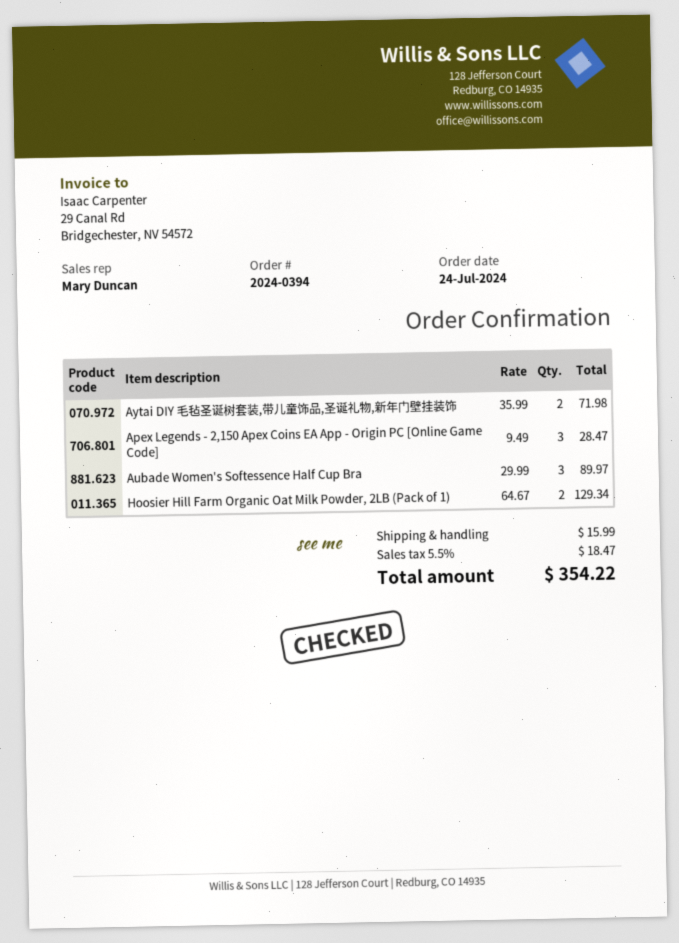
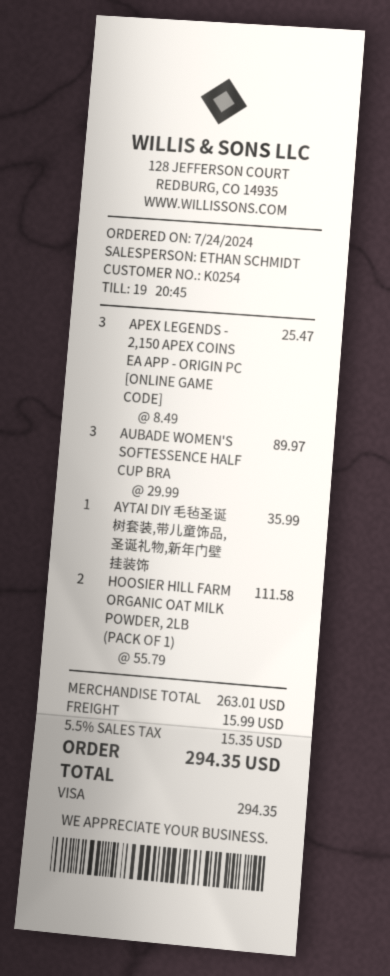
sales rep: Mary Duncan -> ETHAN SCHMIDT
Aytai DIY 毛毡圣诞树套装,带儿童饰品,圣诞礼物,新年门壁挂装饰: 2 x 35.99 = 71.98 -> 1 x 35.99 = 35.99
Apex Legends - 2,150 Apex Coins EA App - Origin PC [Online Game Code]: 3 x 9.49 = 28.47 -> 3 x 8.49 = 25.47
Hoosier Hill Farm Organic Oat Milk Powder, 2LB (Pack of 1): 2 x 64.67 = 129.34 -> 2 x 55.79 = 111.58
tax: 5.5% = 18.47 -> 5.5% = 15.35
total: 354.22 -> 294.35

